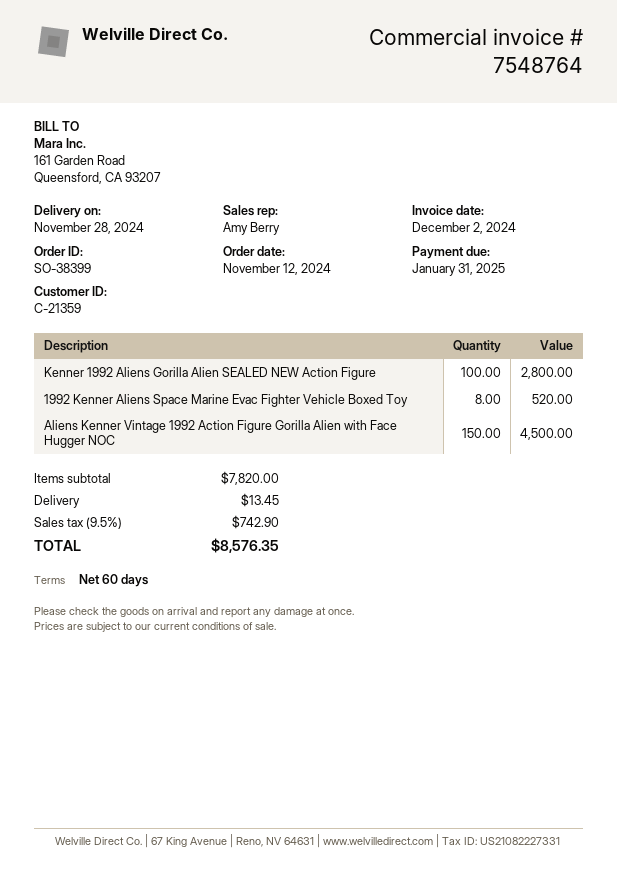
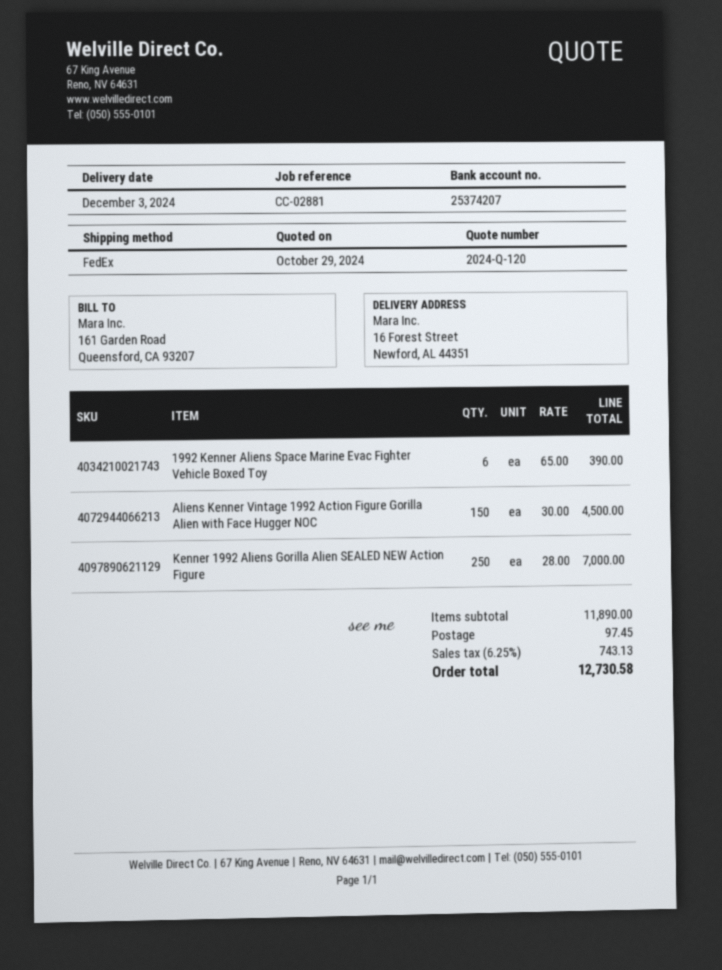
delivery date: 2024-11-28 -> 2024-12-03
Kenner 1992 Aliens Gorilla Alien SEALED NEW Action Figure: 100 for 2800.00 -> 250 for 7000.00
1992 Kenner Aliens Space Marine Evac Fighter Vehicle Boxed Toy: 8 for 520.00 -> 6 for 390.00
subtotal: 7820.00 -> 11890.00
shipping: 13.45 -> 97.45
tax: 9.5% = 742.90 -> 6.25% = 743.13
total: 8576.35 -> 12730.58

